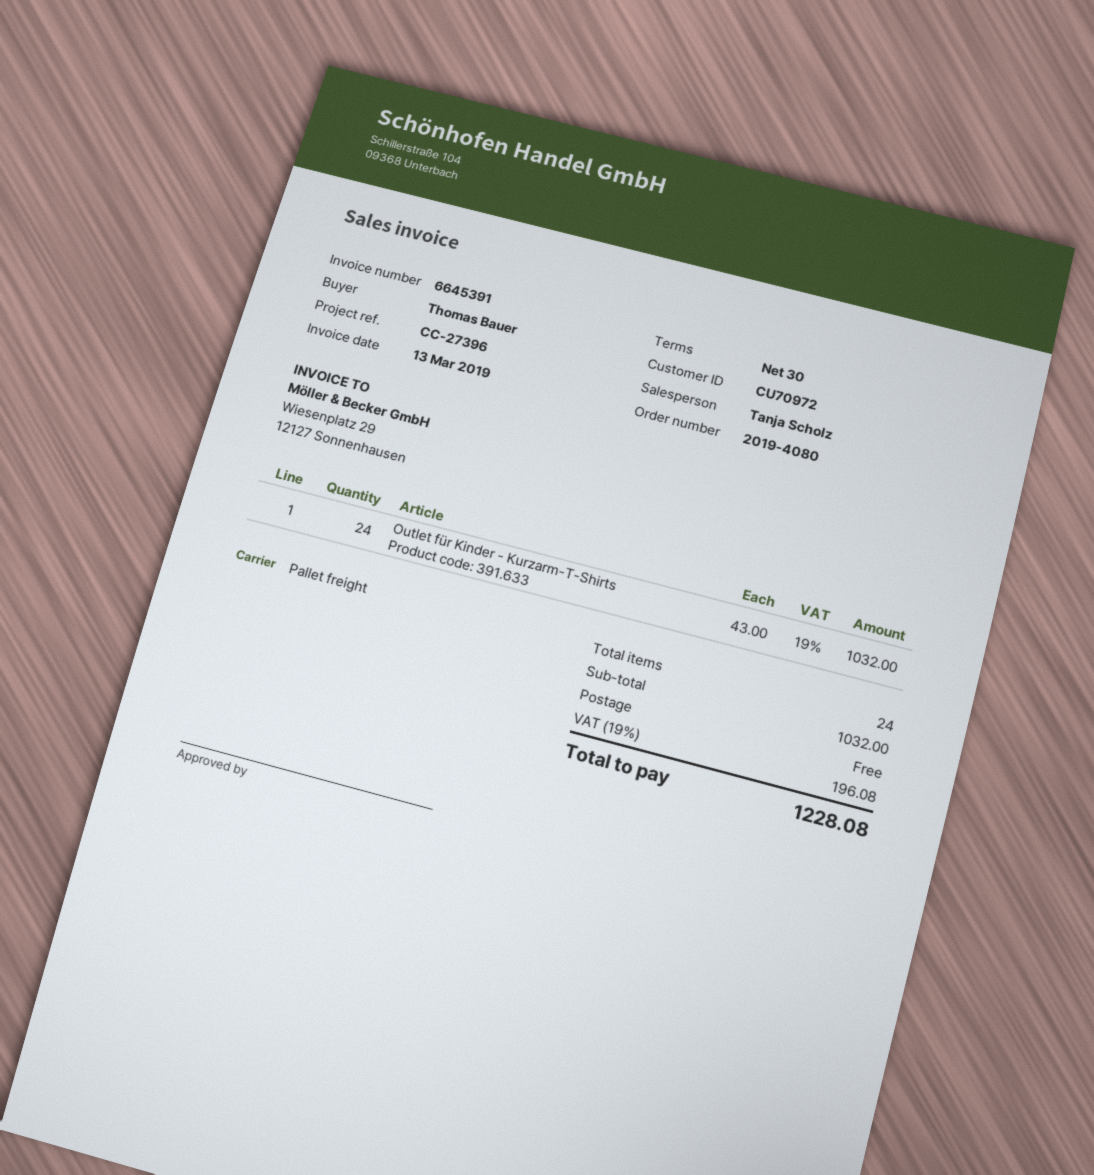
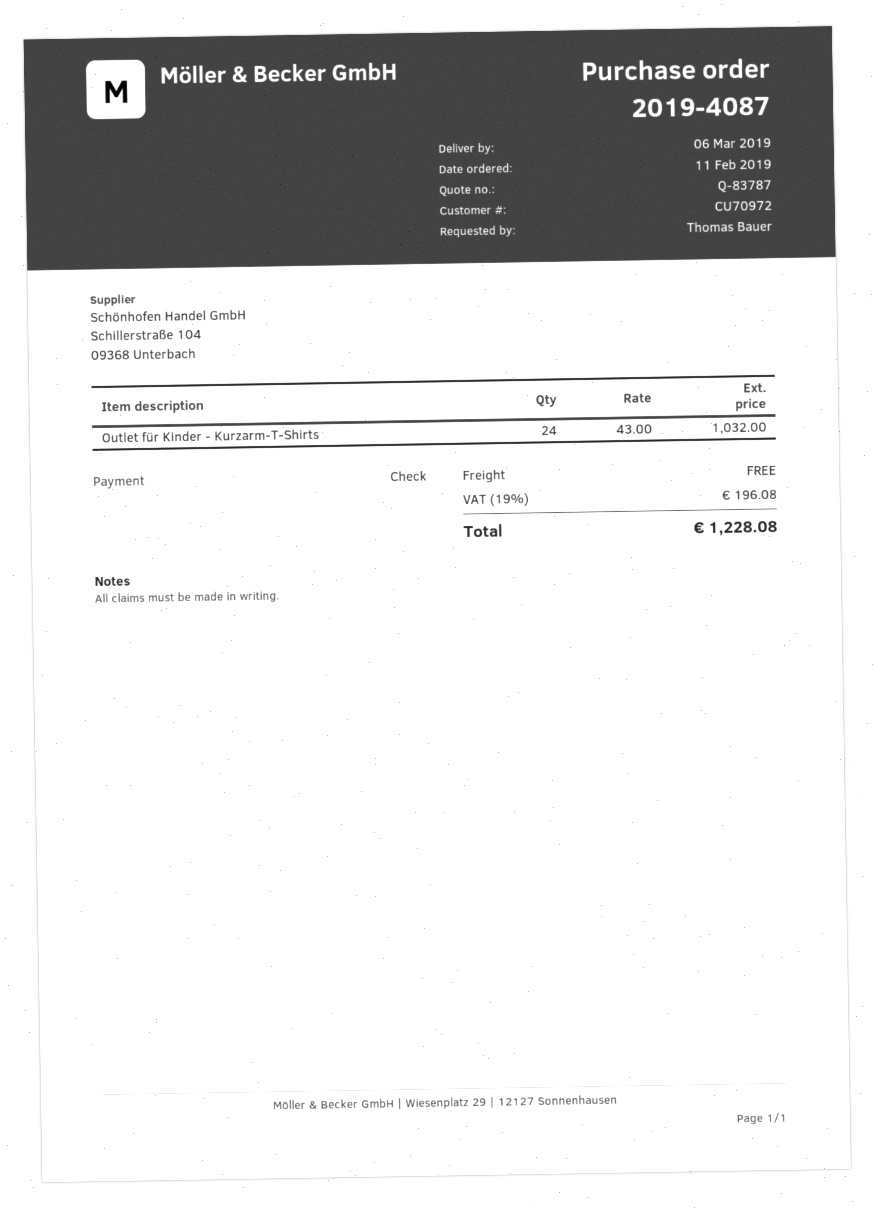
order number: 2019-4080 -> 2019-4087

